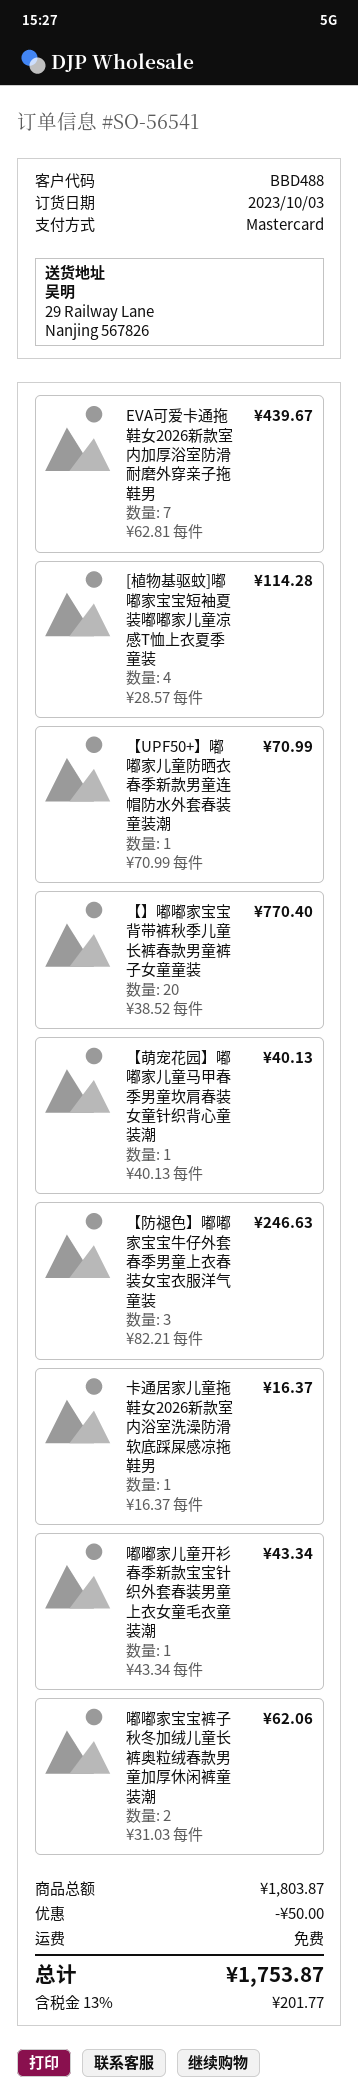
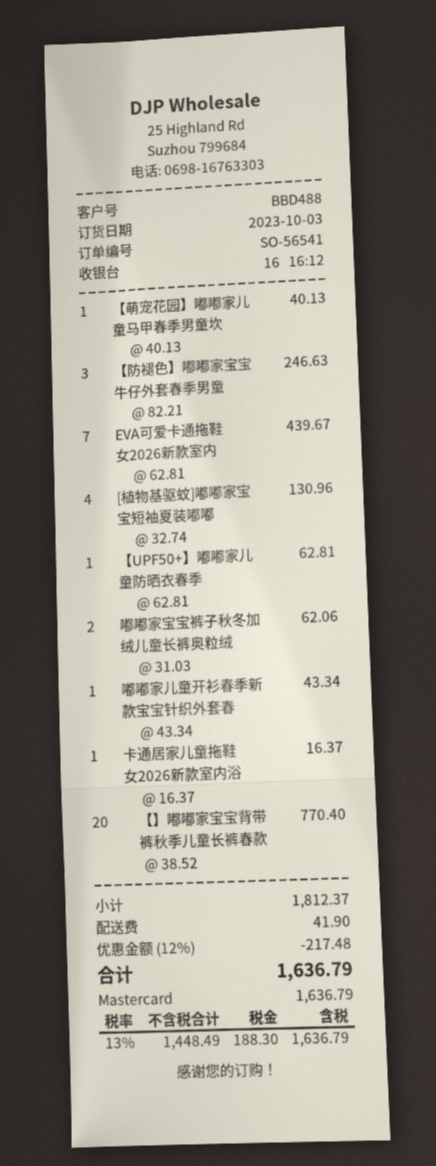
[植物基驱蚊]嘟嘟家宝宝短袖夏装嘟嘟家儿童凉感T恤上衣夏季童装: 4 x 28.57 = 114.28 -> 4 x 32.74 = 130.96
【UPF50+】嘟嘟家儿童防晒衣春季新款男童连帽防水外套春装童装潮: 1 x 70.99 = 70.99 -> 1 x 62.81 = 62.81
subtotal: 1803.87 -> 1812.37
discount: 50.00 -> 217.48
shipping: 0.00 -> 41.90
tax: 13% = 201.77 -> 13% = 188.30
total: 1753.87 -> 1636.79

